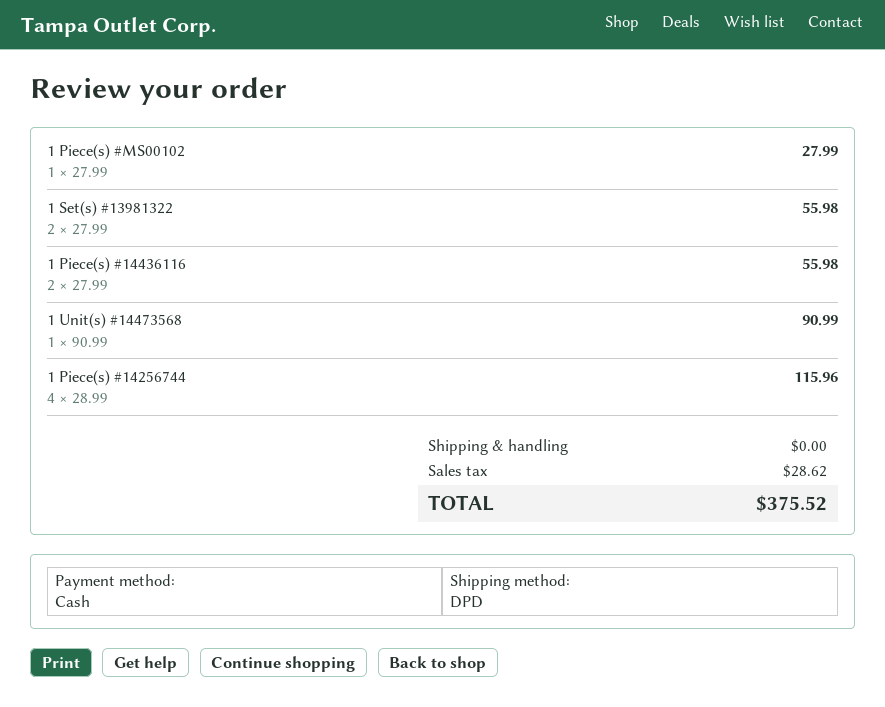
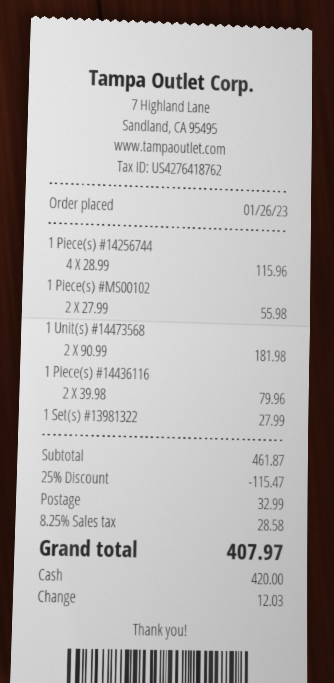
1 Piece(s) #MS00102: 1 x 27.99 = 27.99 -> 2 x 27.99 = 55.98
1 Set(s) #13981322: 2 x 27.99 = 55.98 -> 1 x 27.99 = 27.99
1 Piece(s) #14436116: 2 x 27.99 = 55.98 -> 2 x 39.98 = 79.96
1 Unit(s) #14473568: 1 x 90.99 = 90.99 -> 2 x 90.99 = 181.98
discount: none -> 25% = 115.47
shipping: 0.00 -> 32.99
tax: 28.62 -> 28.58
total: 375.52 -> 407.97

